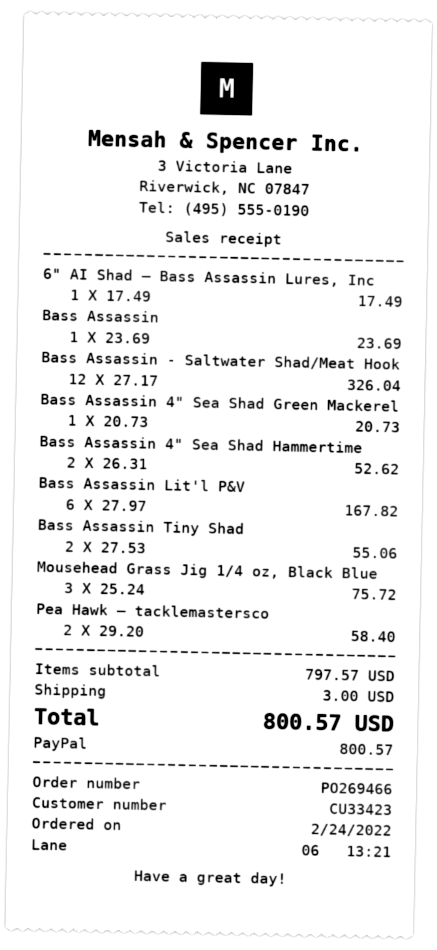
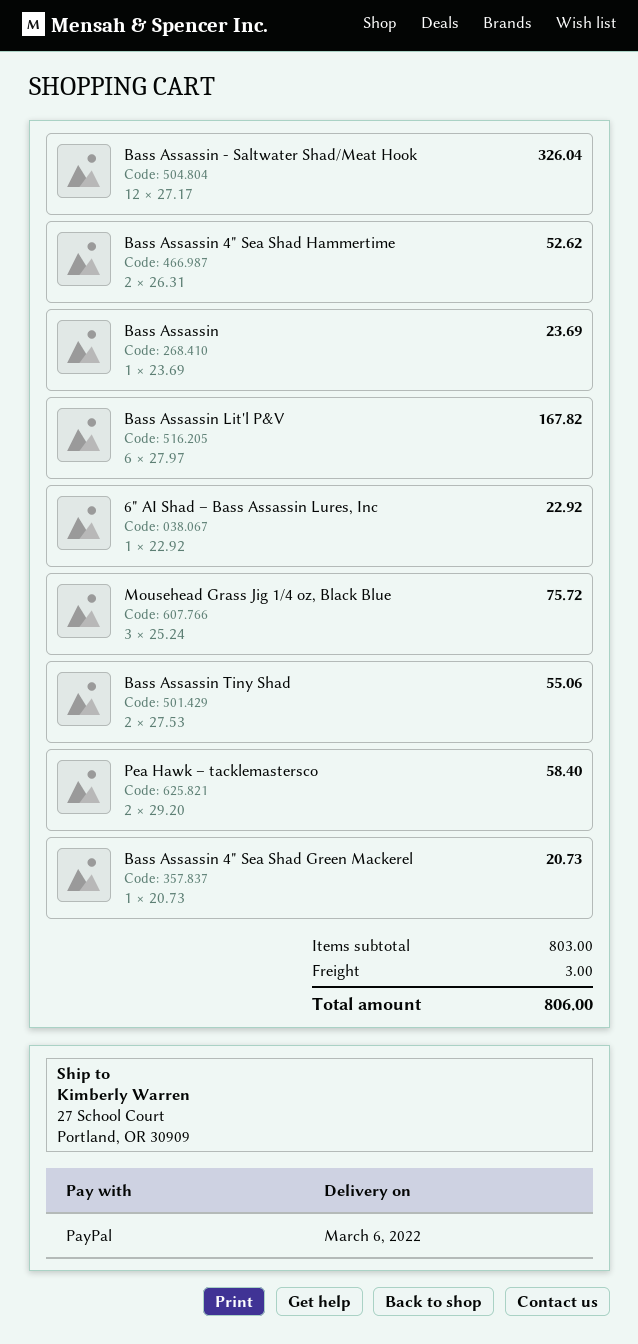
6" AI Shad – Bass Assassin Lures, Inc: 1 x 17.49 = 17.49 -> 1 x 22.92 = 22.92
subtotal: 797.57 -> 803.00
total: 800.57 -> 806.00

